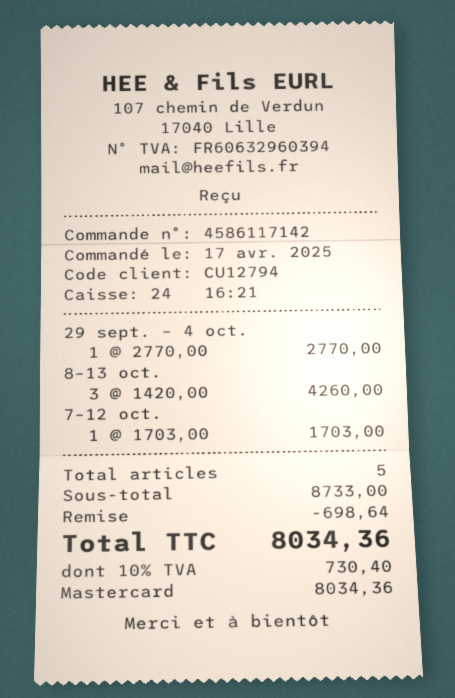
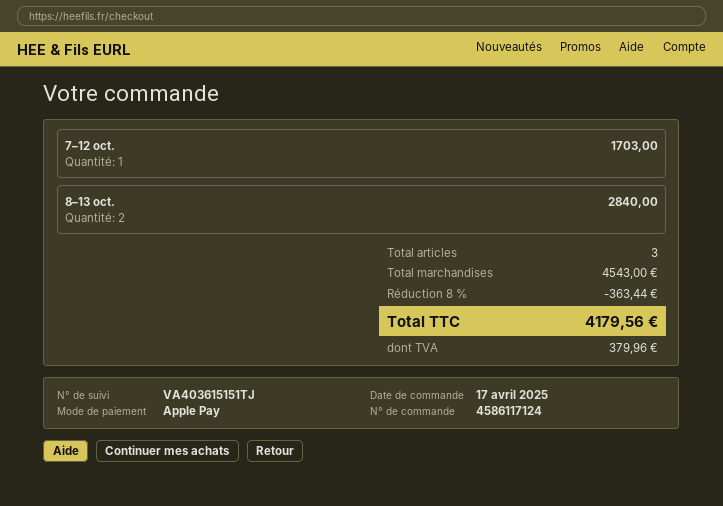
order number: 4586117142 -> 4586117124
payment method: Mastercard -> Apple Pay
29 sept. – 4 oct.: 1 for 2770.00 -> none
8–13 oct.: 3 for 4260.00 -> 2 for 2840.00
total quantity: 5 -> 3
subtotal: 8733.00 -> 4543.00
discount: 698.64 -> 363.44
tax: 730.40 -> 379.96
total: 8034.36 -> 4179.56

